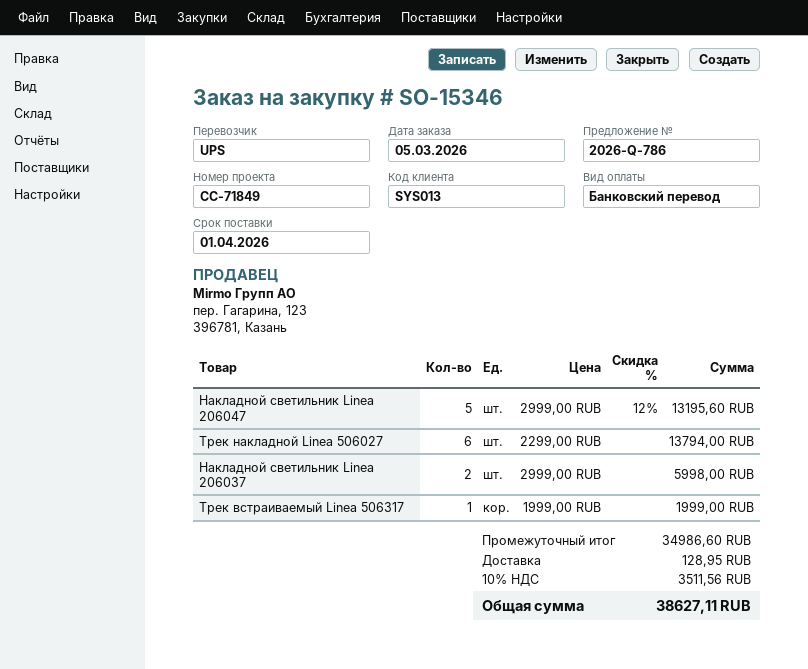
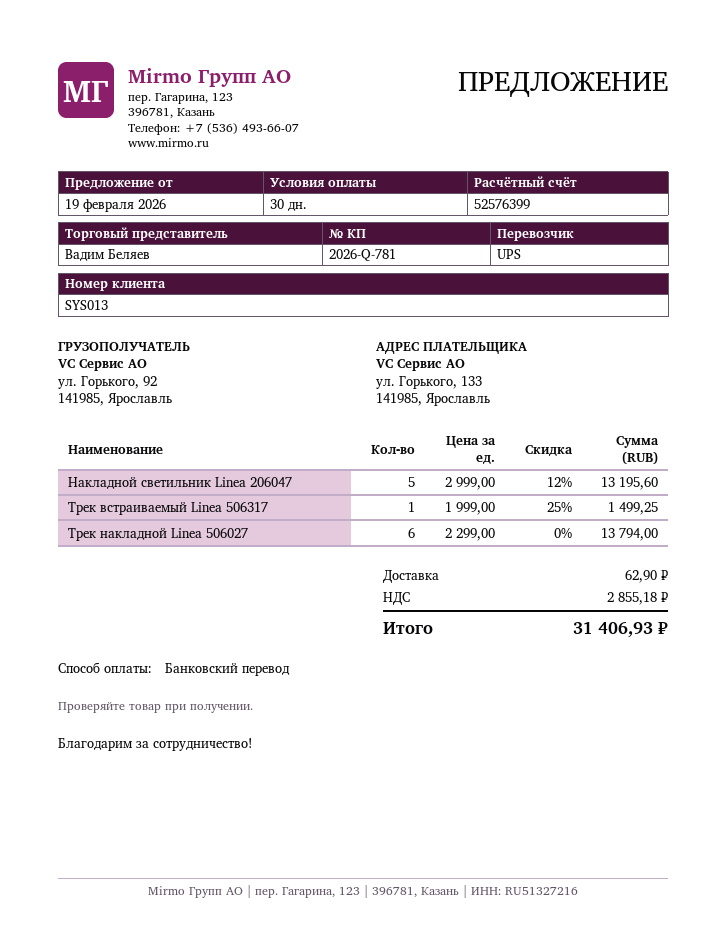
quote number: 2026-Q-786 -> 2026-Q-781
Накладной светильник Linea 206037: 2 x 2999.00 = 5998.00 -> none
Трек встраиваемый Linea 506317: 1 x 1999.00 = 1999.00 -> 1 x 1999.00 - 25% = 1499.25
shipping: 128.95 -> 62.90
tax: 3511.56 -> 2855.18
total: 38627.11 -> 31406.93

